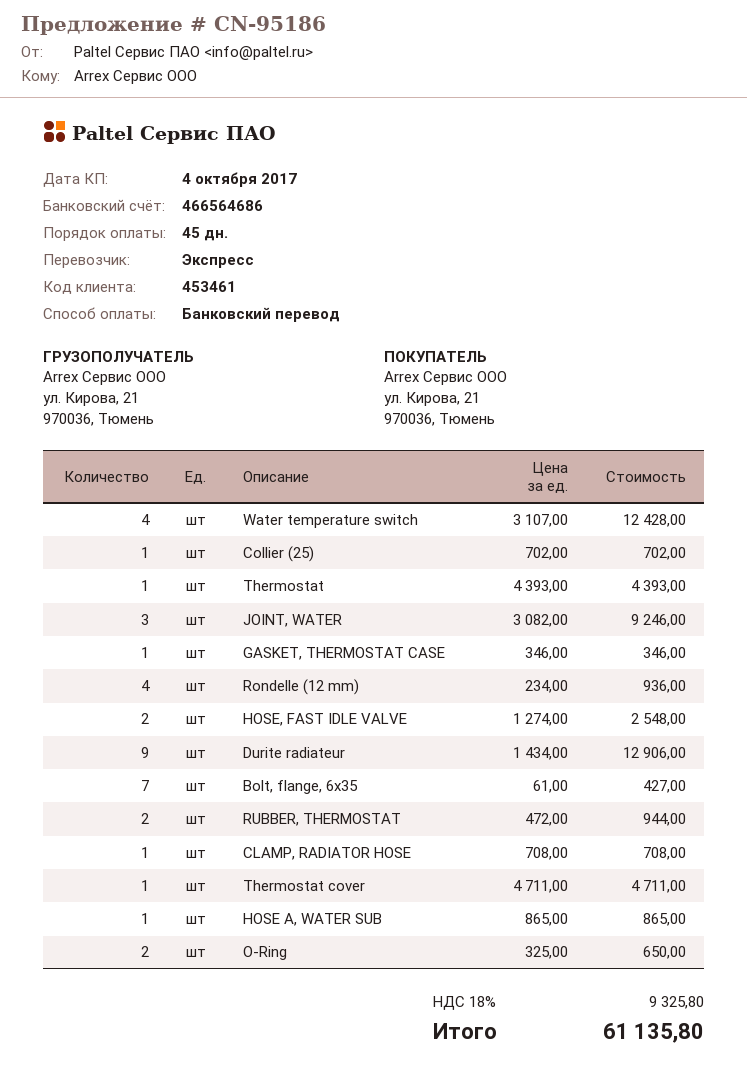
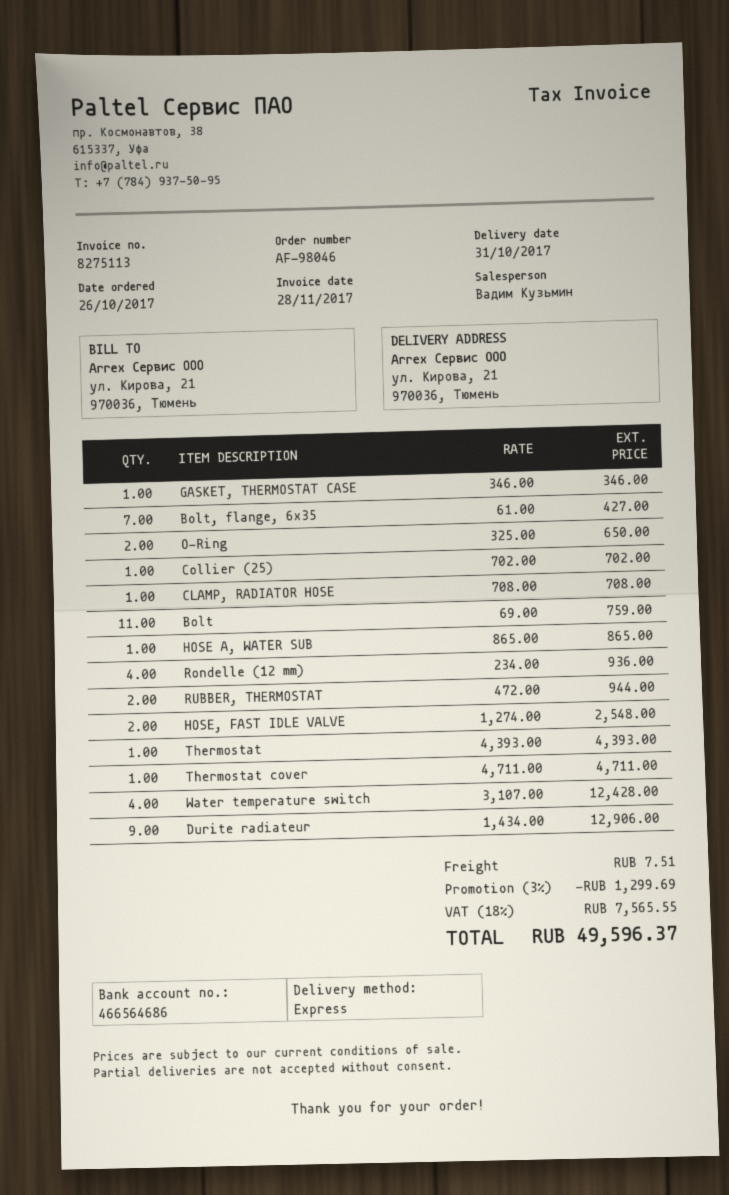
JOINT, WATER: 3 x 3082.00 = 9246.00 -> none
Bolt: none -> 11 x 69.00 = 759.00
discount: none -> 3% = 1299.69
shipping: none -> 7.51
tax: 18% = 9325.80 -> 18% = 7565.55
total: 61135.80 -> 49596.37

